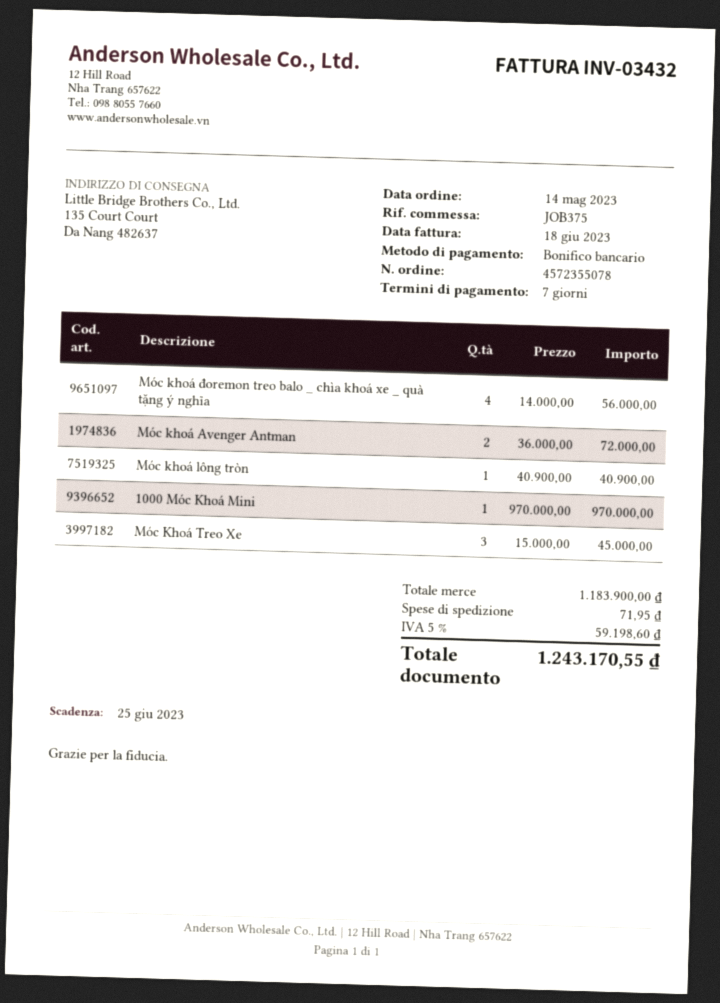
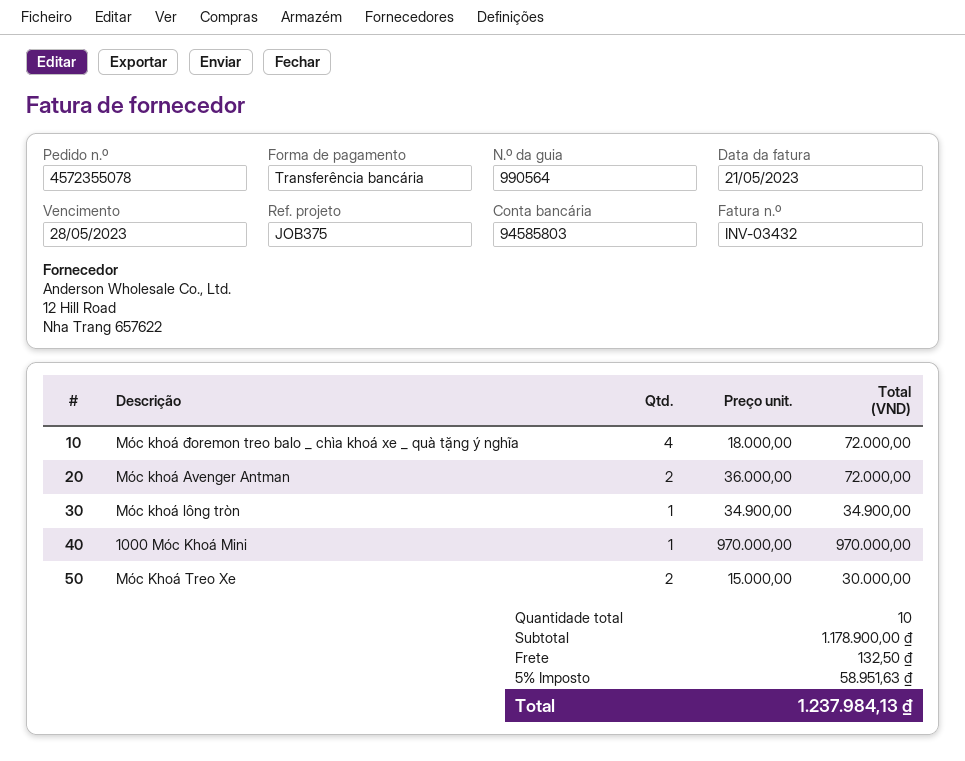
invoice date: 2023-06-18 -> 2023-05-21
due date: 2023-06-25 -> 2023-05-28
Móc khoá đoremon treo balo _ chìa khoá xe _ quà tặng ý nghĩa: 4 x 14000.00 = 56000.00 -> 4 x 18000.00 = 72000.00
Móc khoá lông tròn: 1 x 40900.00 = 40900.00 -> 1 x 34900.00 = 34900.00
Móc Khoá Treo Xe: 3 x 15000.00 = 45000.00 -> 2 x 15000.00 = 30000.00
subtotal: 1183900.00 -> 1178900.00
shipping: 71.95 -> 132.50
tax: 5% = 59198.60 -> 5% = 58951.63
total: 1243170.55 -> 1237984.13

